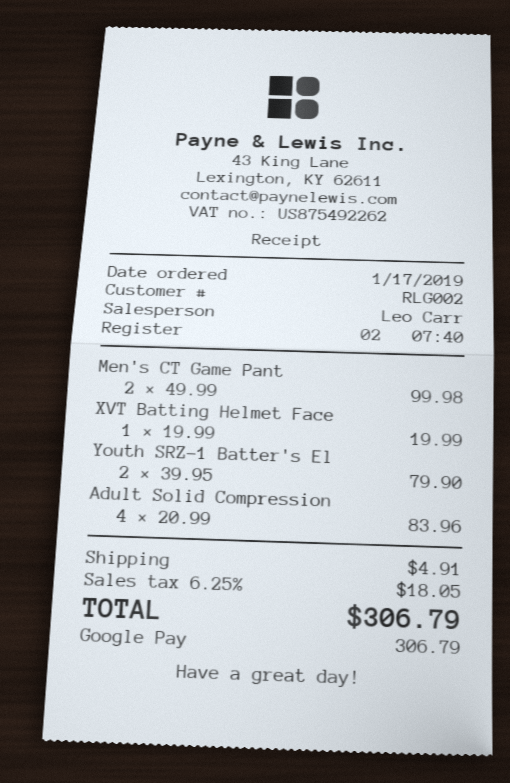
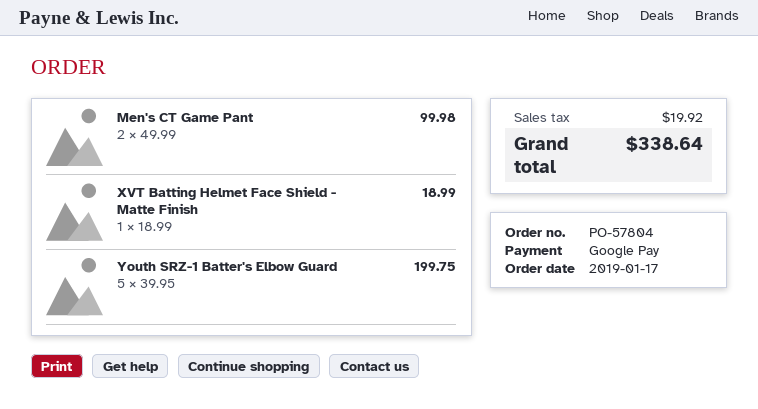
XVT Batting Helmet Face: 1 x 19.99 = 19.99 -> 1 x 18.99 = 18.99
Youth SRZ-1 Batter's El: 2 x 39.95 = 79.90 -> 5 x 39.95 = 199.75
Adult Solid Compression: 4 x 20.99 = 83.96 -> none
shipping: 4.91 -> none
tax: 18.05 -> 19.92
total: 306.79 -> 338.64

